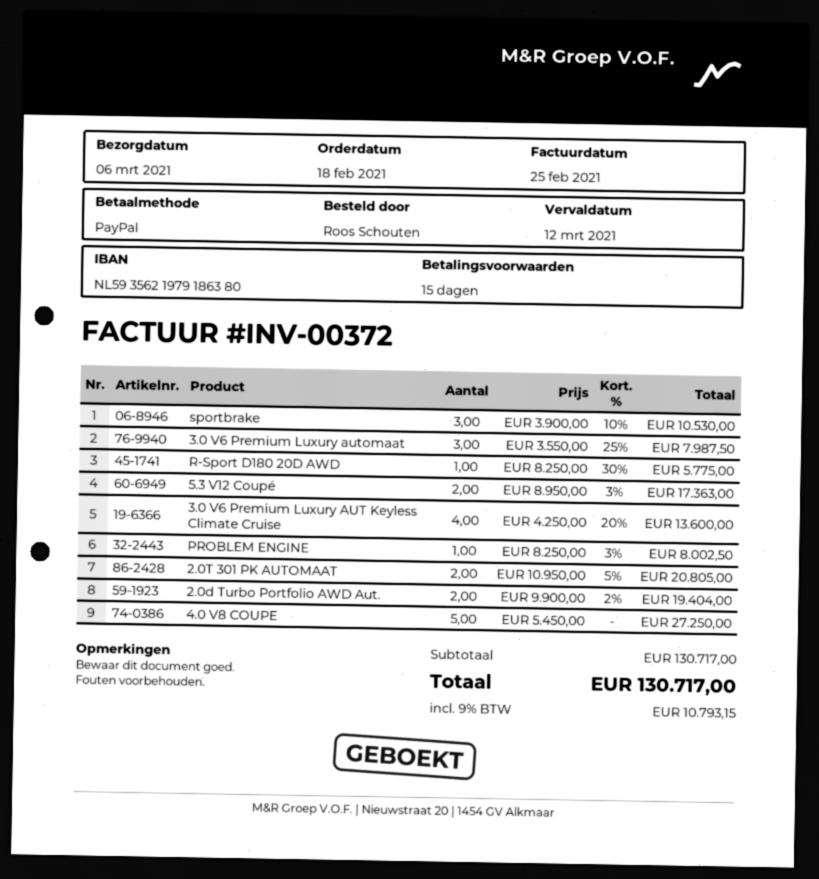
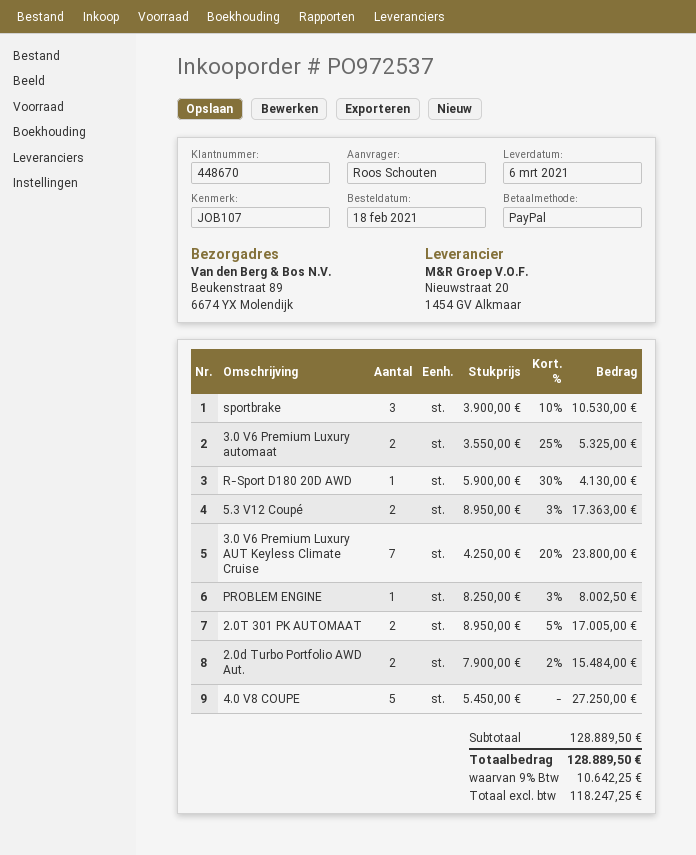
3.0 V6 Premium Luxury automaat: 3 x 3550.00 - 25% = 7987.50 -> 2 x 3550.00 - 25% = 5325.00
R-Sport D180 20D AWD: 1 x 8250.00 - 30% = 5775.00 -> 1 x 5900.00 - 30% = 4130.00
3.0 V6 Premium Luxury AUT Keyless Climate Cruise: 4 x 4250.00 - 20% = 13600.00 -> 7 x 4250.00 - 20% = 23800.00
2.0T 301 PK AUTOMAAT: 2 x 10950.00 - 5% = 20805.00 -> 2 x 8950.00 - 5% = 17005.00
2.0d Turbo Portfolio AWD Aut.: 2 x 9900.00 - 2% = 19404.00 -> 2 x 7900.00 - 2% = 15484.00
subtotal: 130717.00 -> 128889.50
tax: 9% = 10793.15 -> 9% = 10642.25
total: 130717.00 -> 128889.50

